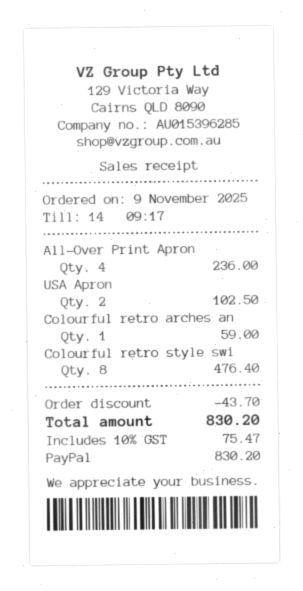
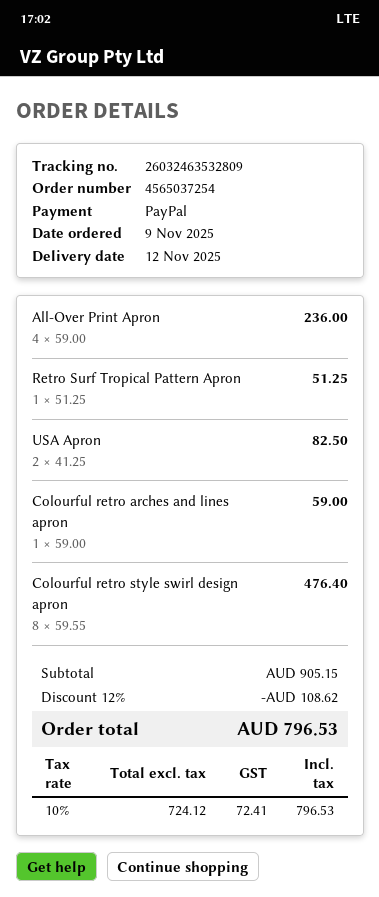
USA Apron: 2 for 102.50 -> 2 for 82.50
Retro Surf Tropical Pattern Apron: none -> 1 for 51.25
discount: 43.70 -> 108.62
tax: 10% = 75.47 -> 10% = 72.41
total: 830.20 -> 796.53

